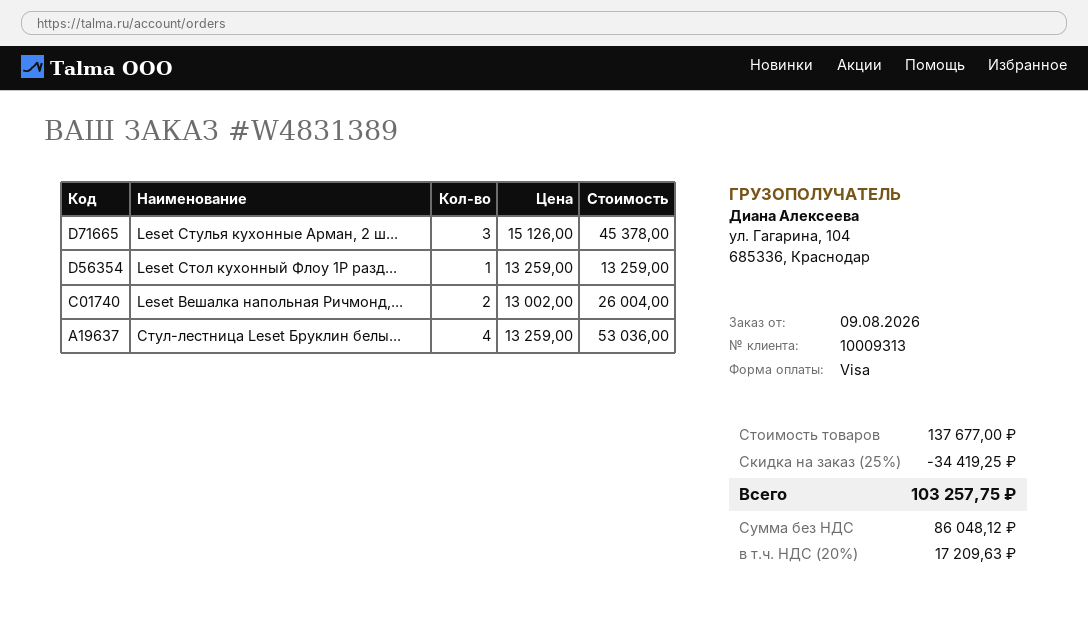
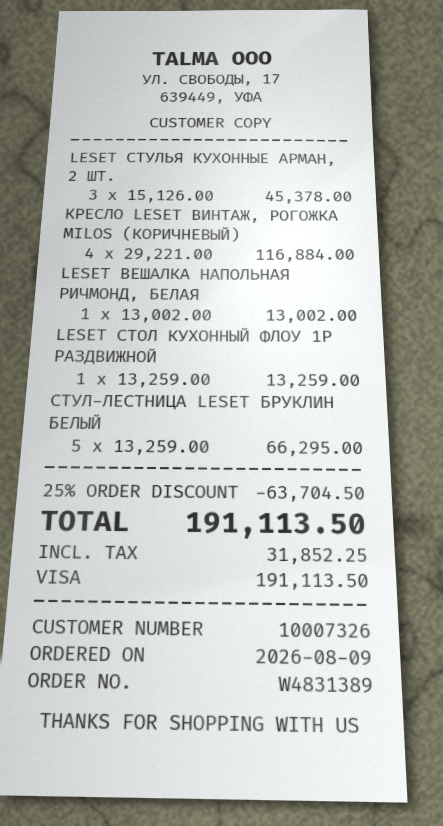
customer number: 10009313 -> 10007326
Leset Вешалка напольная Ричмонд,...: 2 x 13002.00 = 26004.00 -> 1 x 13002.00 = 13002.00
Стул-лестница Leset Бруклин белы...: 4 x 13259.00 = 53036.00 -> 5 x 13259.00 = 66295.00
КРЕСЛО LESET ВИНТАЖ, РОГОЖКА MILOS (КОРИЧНЕВЫЙ): none -> 4 x 29221.00 = 116884.00
discount: 25% = 34419.25 -> 25% = 63704.50
tax: 17209.63 -> 31852.25
total: 103257.75 -> 191113.50

